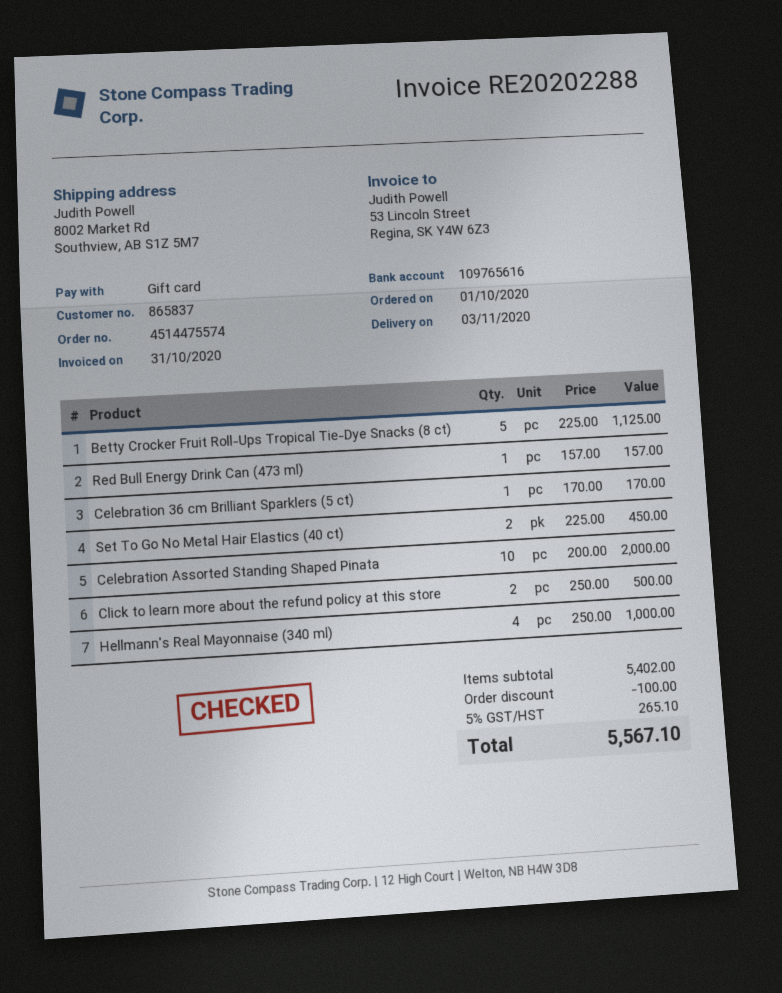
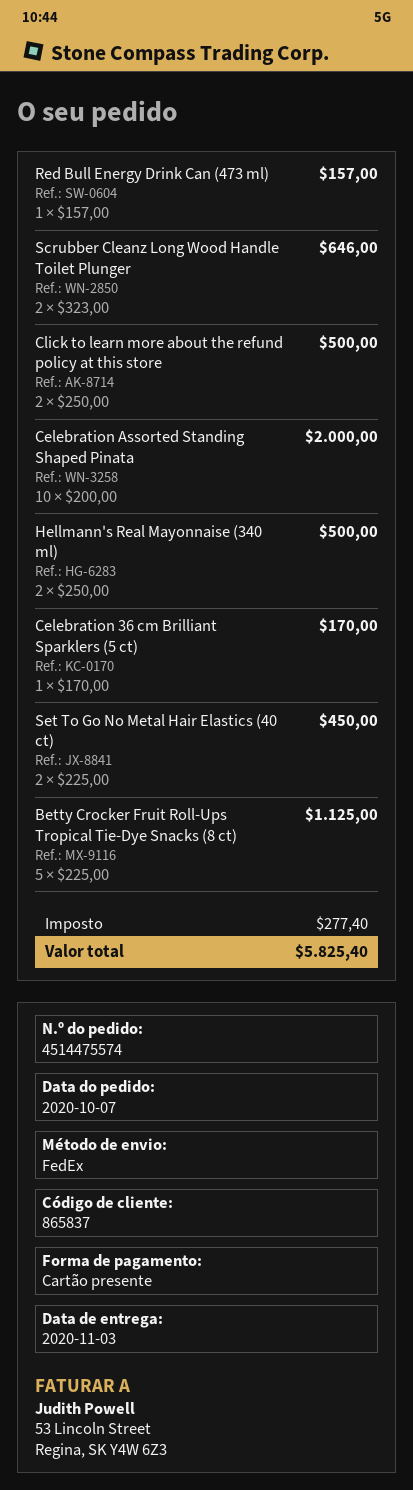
order date: 2020-10-01 -> 2020-10-07
Hellmann's Real Mayonnaise (340 ml): 4 x 250.00 = 1000.00 -> 2 x 250.00 = 500.00
Scrubber Cleanz Long Wood Handle Toilet Plunger: none -> 2 x 323.00 = 646.00
discount: 100.00 -> none
tax: 265.10 -> 277.40
total: 5567.10 -> 5825.40

